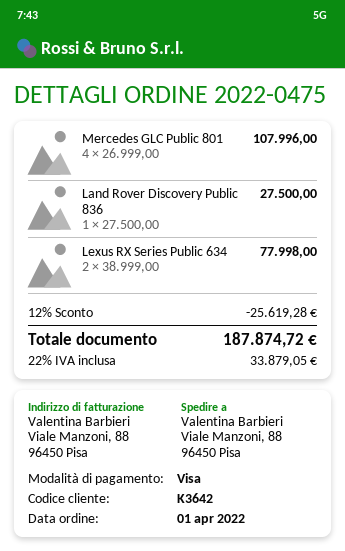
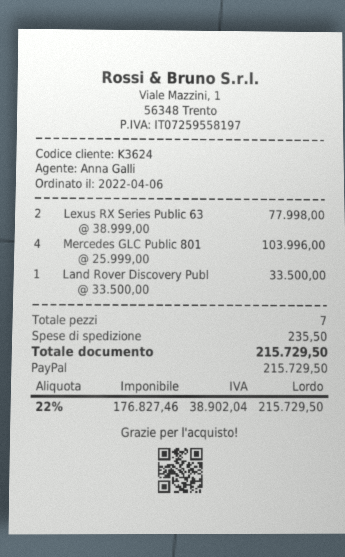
order date: 2022-04-01 -> 2022-04-06
customer number: K3642 -> K3624
payment method: Visa -> PayPal
Mercedes GLC Public 801: 4 x 26999.00 = 107996.00 -> 4 x 25999.00 = 103996.00
Land Rover Discovery Public 836: 1 x 27500.00 = 27500.00 -> 1 x 33500.00 = 33500.00
discount: 12% = 25619.28 -> none
shipping: none -> 235.50
tax: 22% = 33879.05 -> 22% = 38902.04
total: 187874.72 -> 215729.50

